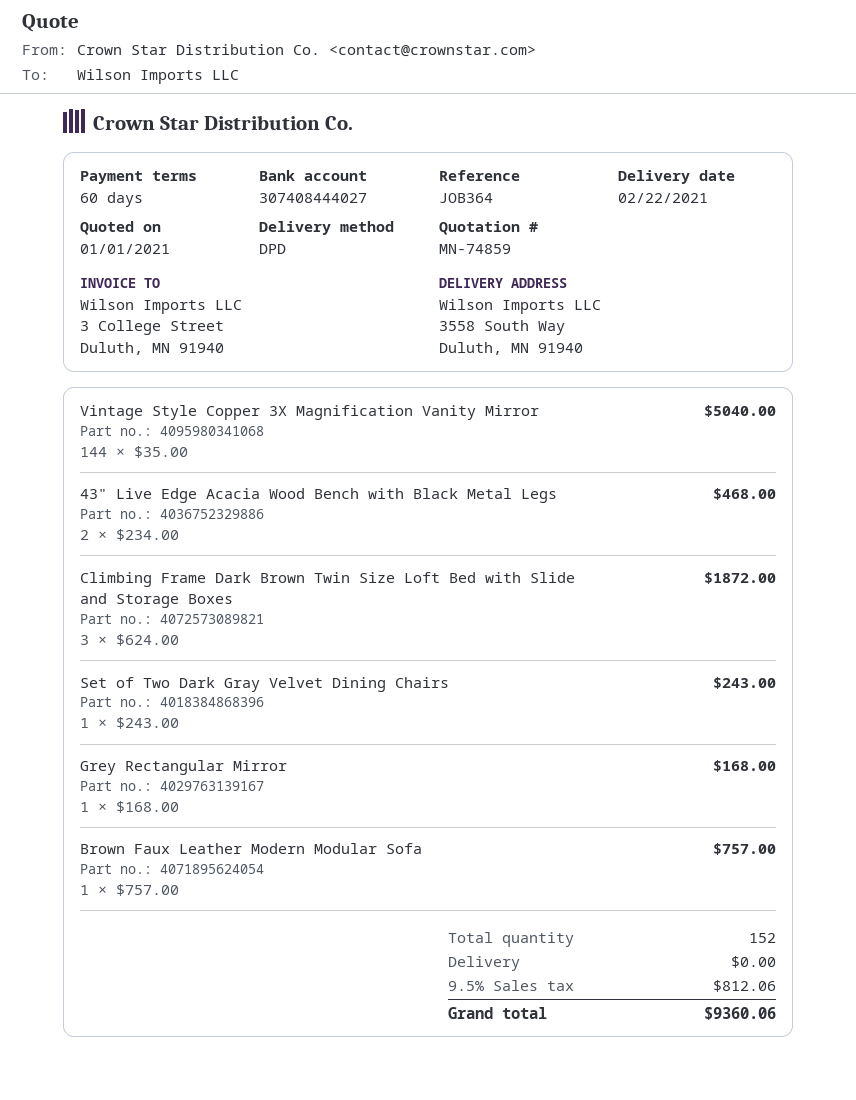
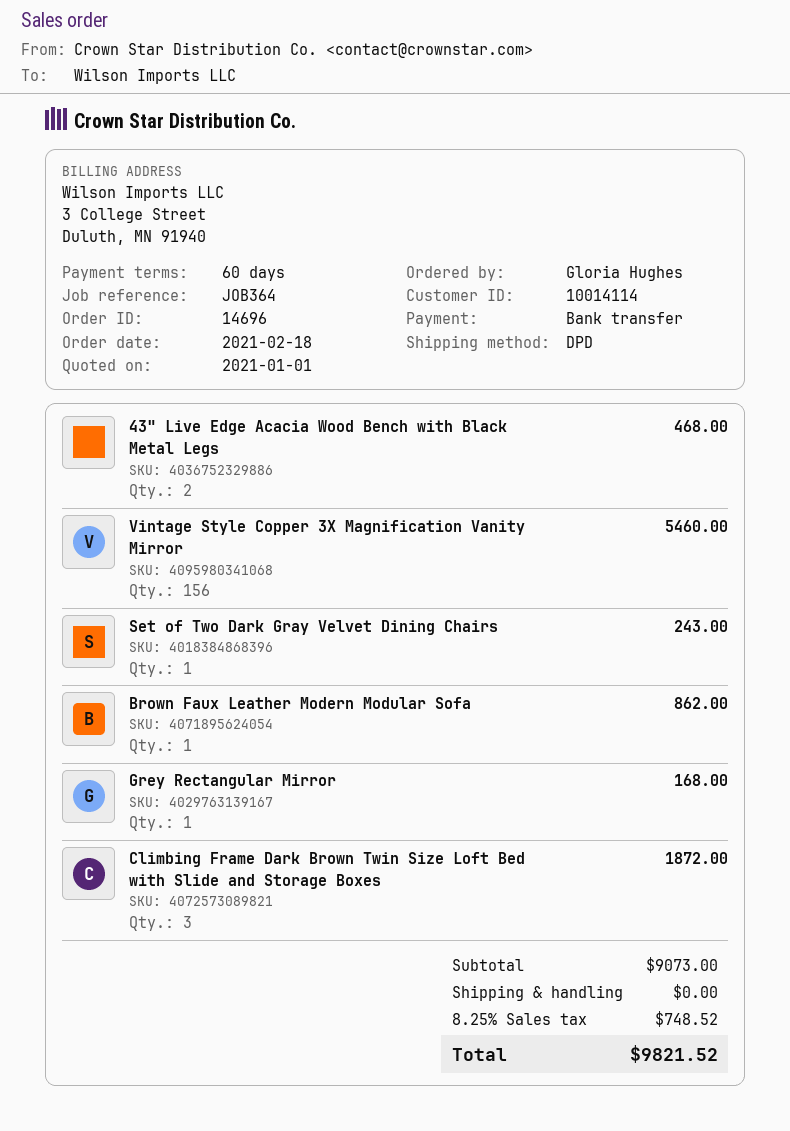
Vintage Style Copper 3X Magnification Vanity Mirror: 144 for 5040.00 -> 156 for 5460.00
Brown Faux Leather Modern Modular Sofa: 1 for 757.00 -> 1 for 862.00
tax: 9.5% = 812.06 -> 8.25% = 748.52
total: 9360.06 -> 9821.52

